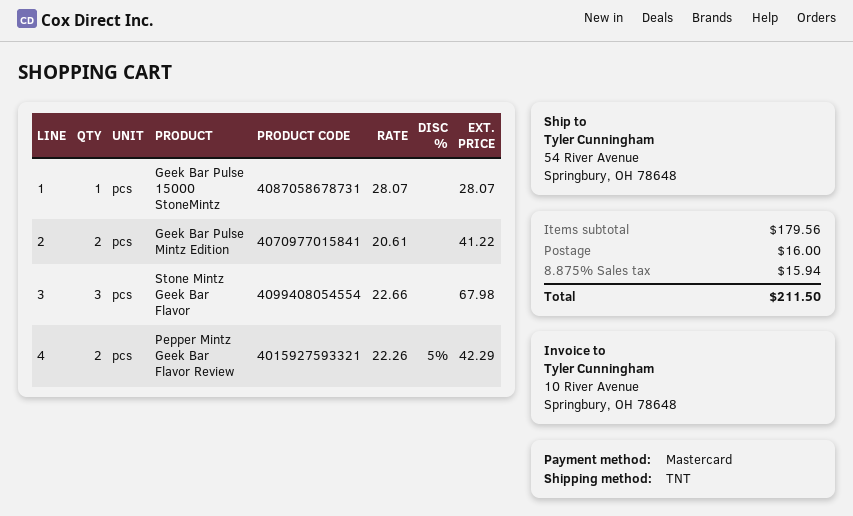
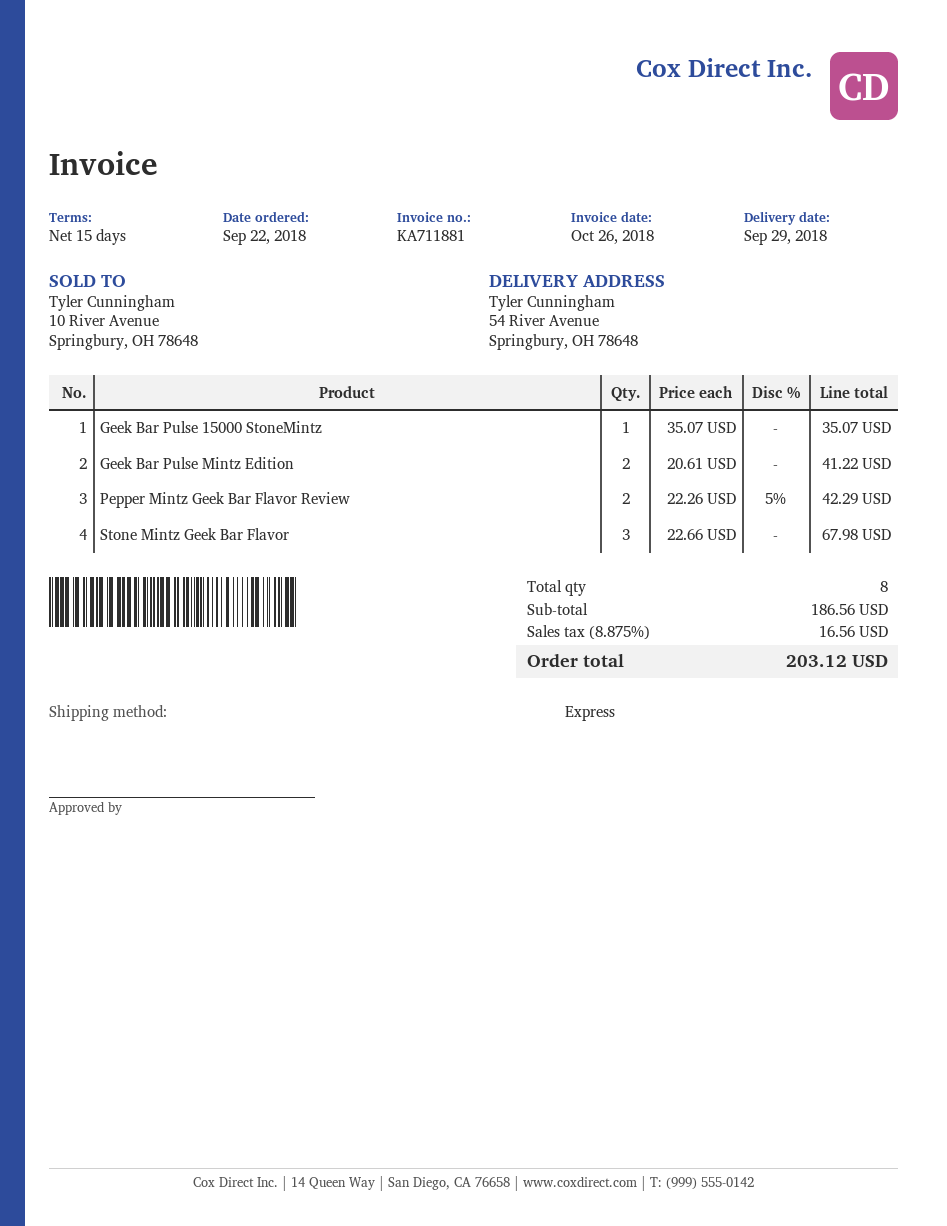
shipping method: TNT -> express
Geek Bar Pulse 15000 StoneMintz: 1 x 28.07 = 28.07 -> 1 x 35.07 = 35.07
subtotal: 179.56 -> 186.56
shipping: 16.00 -> none
tax: 8.875% = 15.94 -> 8.875% = 16.56
total: 211.50 -> 203.12

